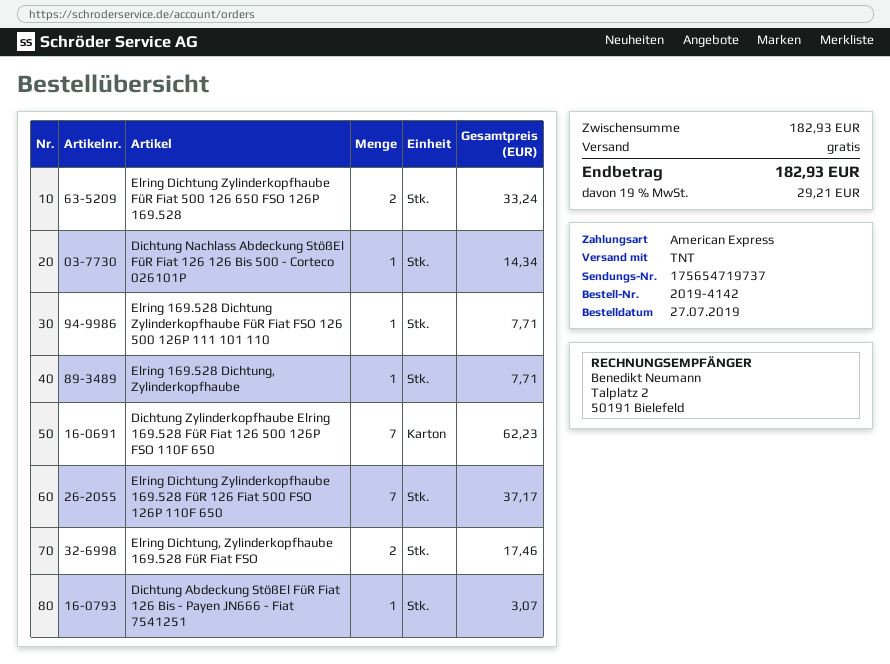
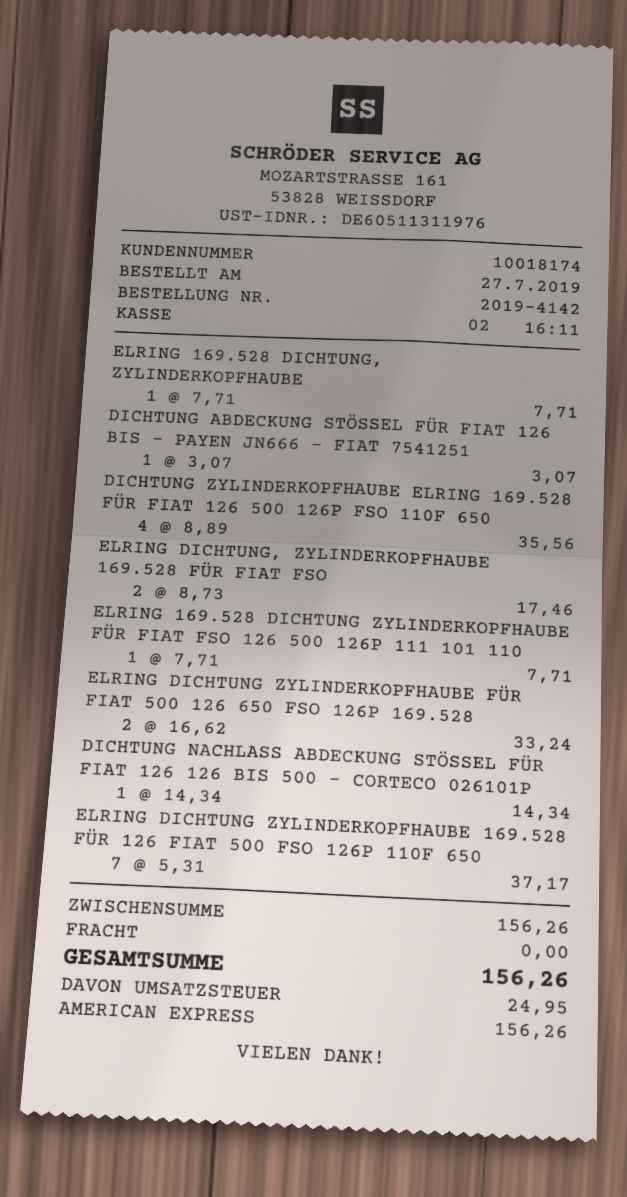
Dichtung Zylinderkopfhaube Elring 169.528 FüR Fiat 126 500 126P FSO 110F 650: 7 for 62.23 -> 4 for 35.56
subtotal: 182.93 -> 156.26
tax: 29.21 -> 24.95
total: 182.93 -> 156.26

